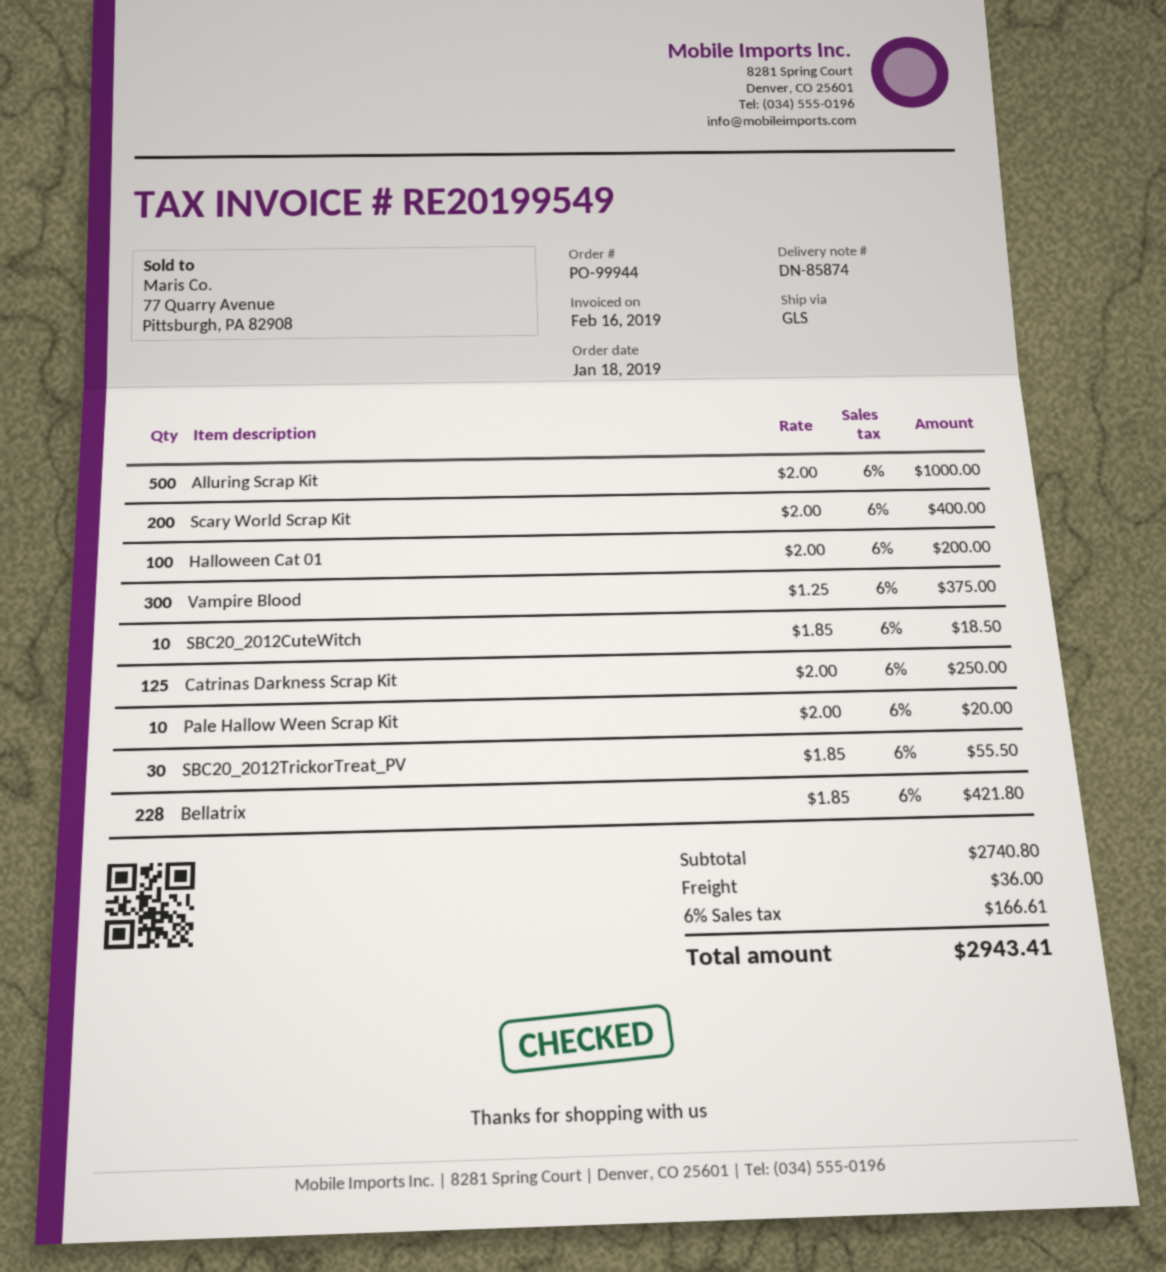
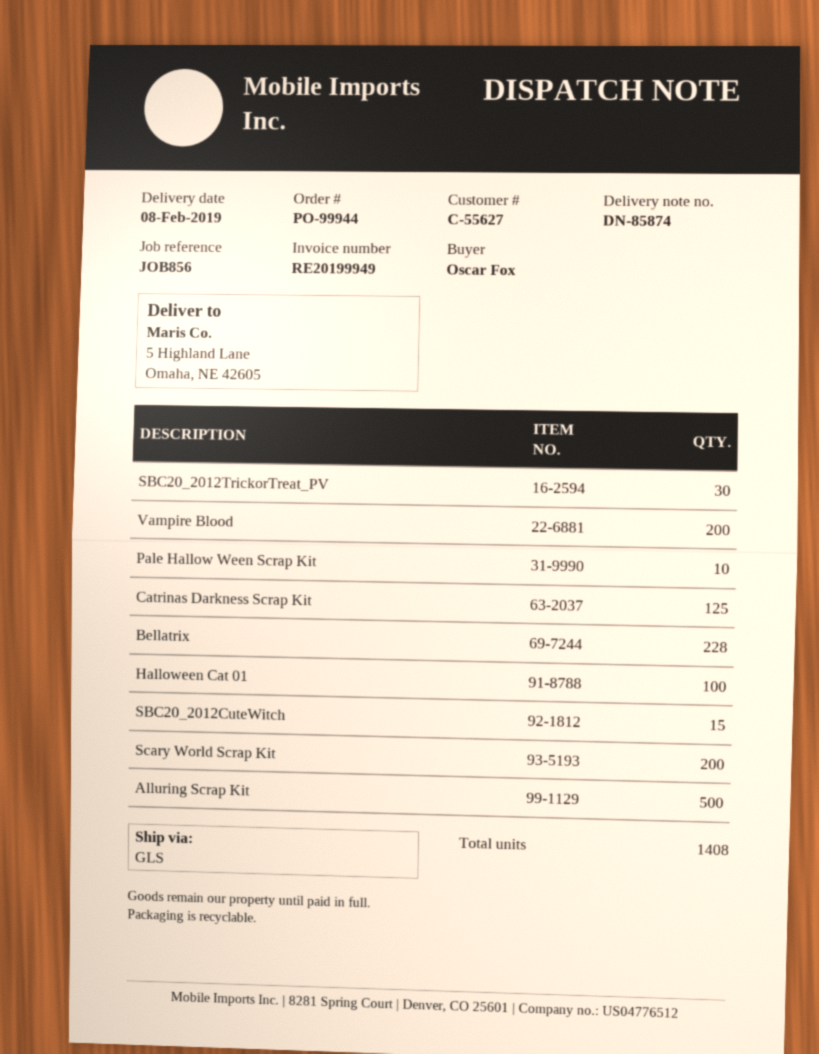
invoice number: RE20199549 -> RE20199949
Vampire Blood: 300 -> 200
SBC20_2012CuteWitch: 10 -> 15

